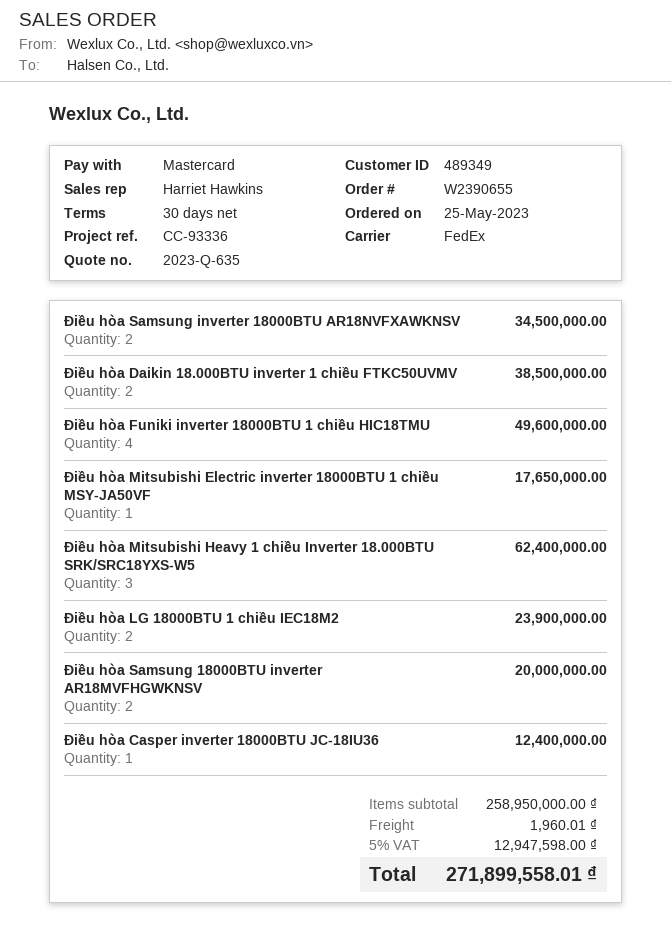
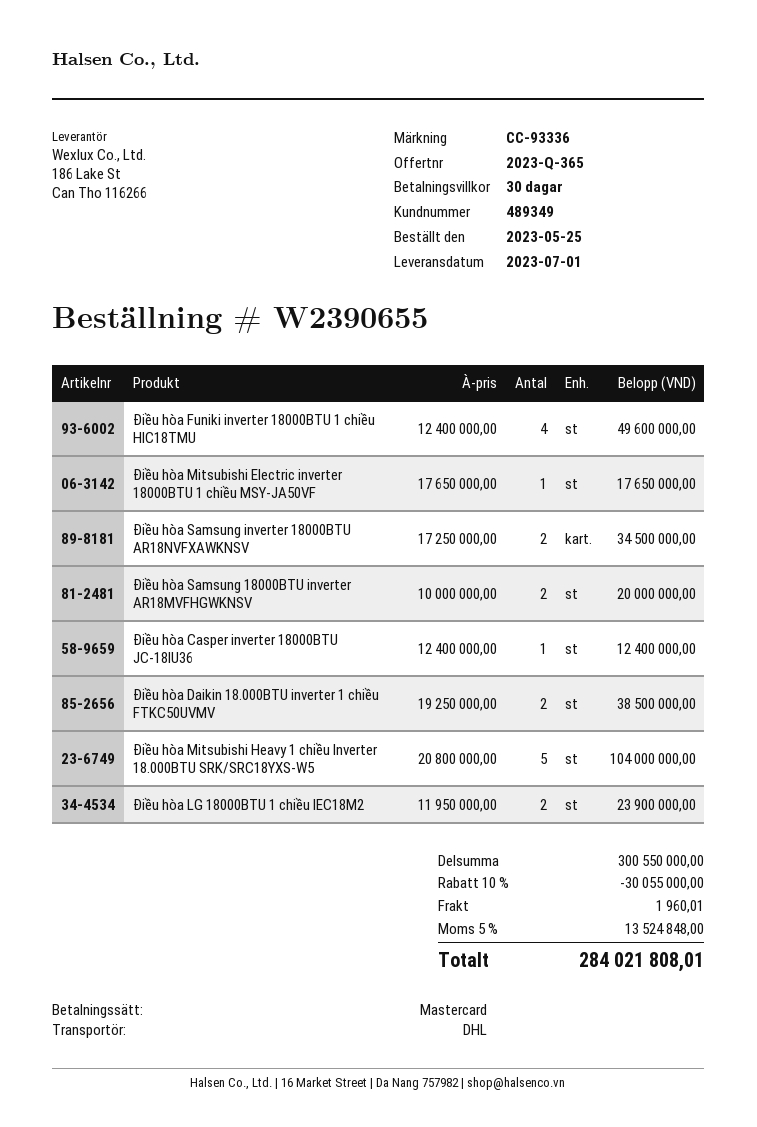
quote number: 2023-Q-635 -> 2023-Q-365
shipping method: FedEx -> DHL
Điều hòa Mitsubishi Heavy 1 chiều Inverter 18.000BTU SRK/SRC18YXS-W5: 3 for 62400000.00 -> 5 for 104000000.00
subtotal: 258950000.00 -> 300550000.00
discount: none -> 10% = 30055000.00
tax: 5% = 12947598.00 -> 5% = 13524848.00
total: 271899558.01 -> 284021808.01

